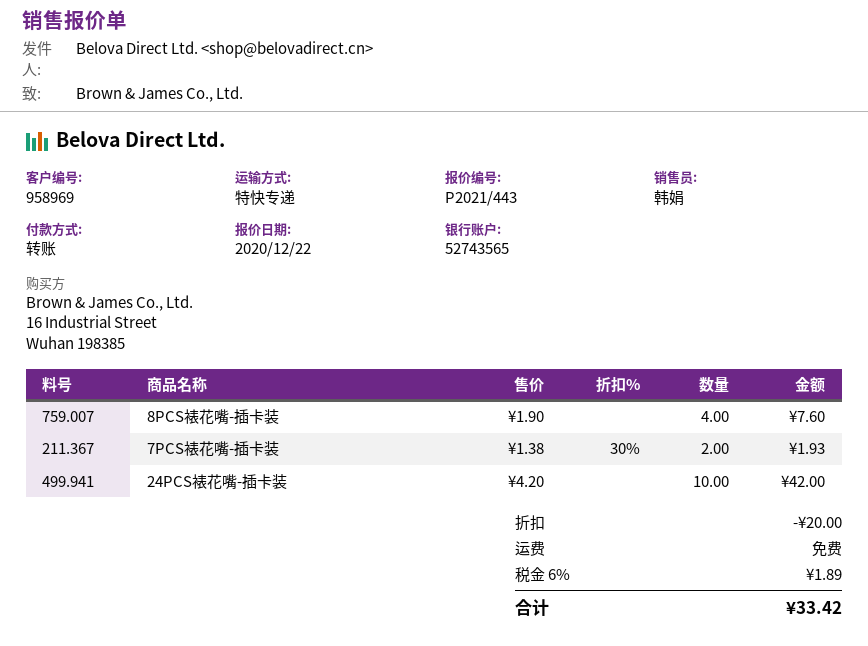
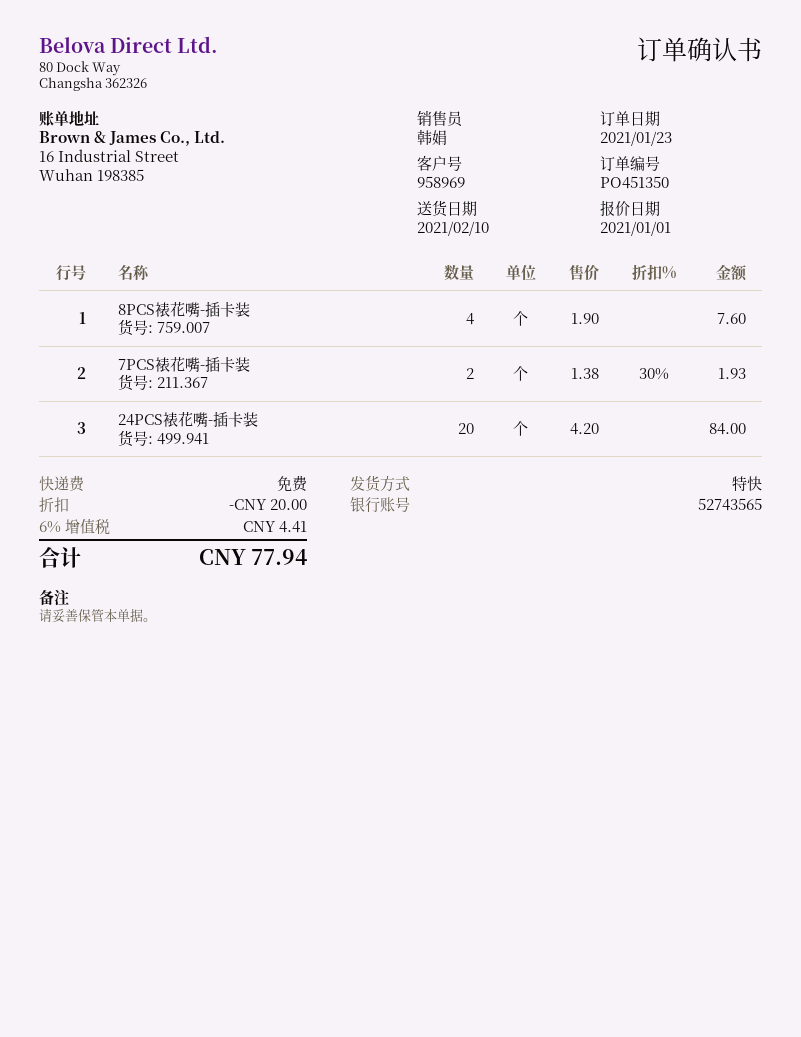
quote date: 2020-12-22 -> 2021-01-01
24PCS裱花嘴-插卡装: 10 x 4.20 = 42.00 -> 20 x 4.20 = 84.00
tax: 6% = 1.89 -> 6% = 4.41
total: 33.42 -> 77.94

